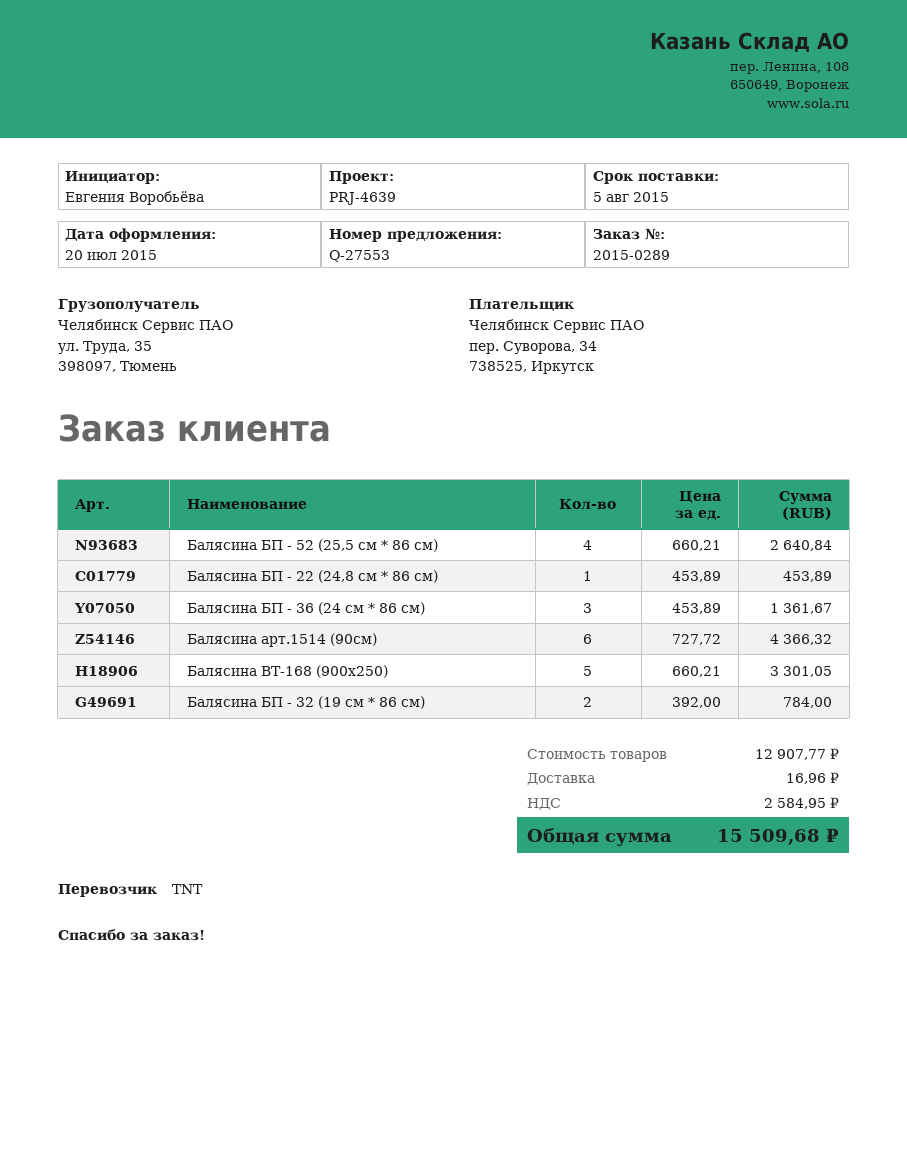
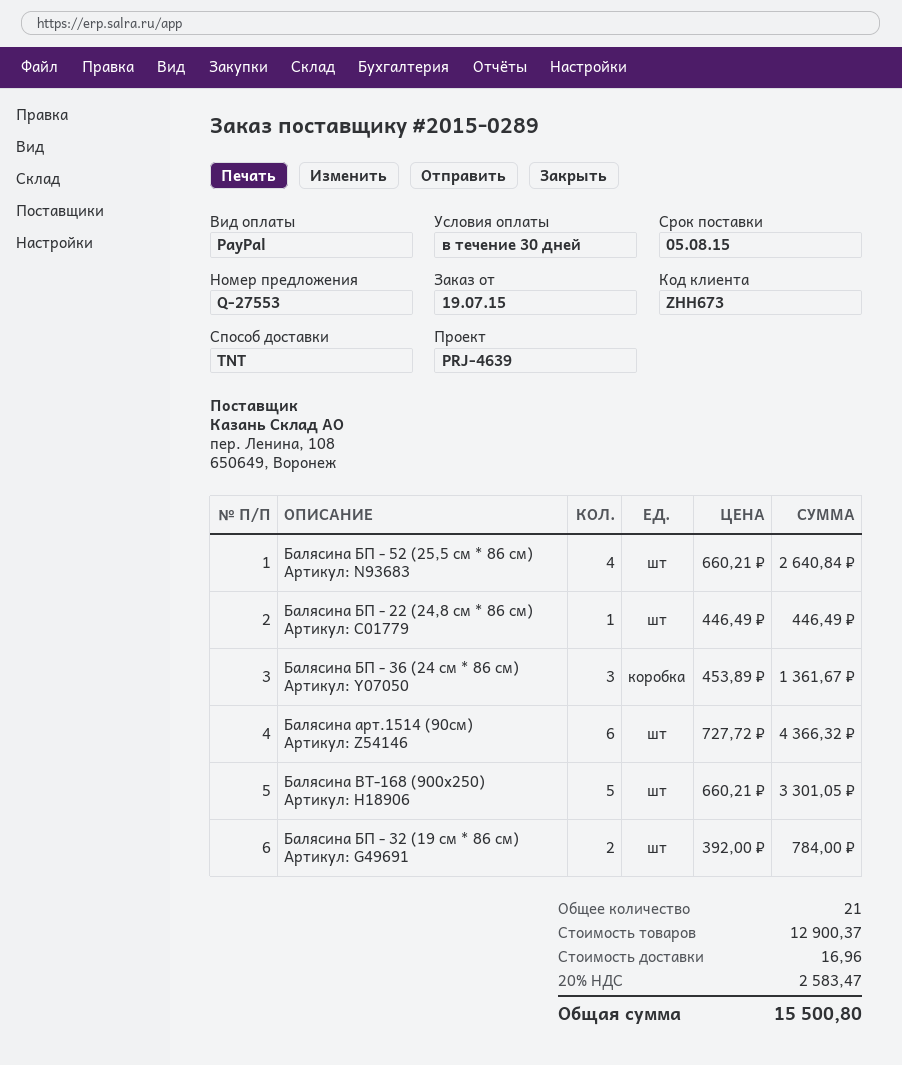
order date: 2015-07-20 -> 2015-07-19
Балясина БП - 22 (24,8 см * 86 см): 1 x 453.89 = 453.89 -> 1 x 446.49 = 446.49
subtotal: 12907.77 -> 12900.37
tax: 2584.95 -> 2583.47
total: 15509.68 -> 15500.80

